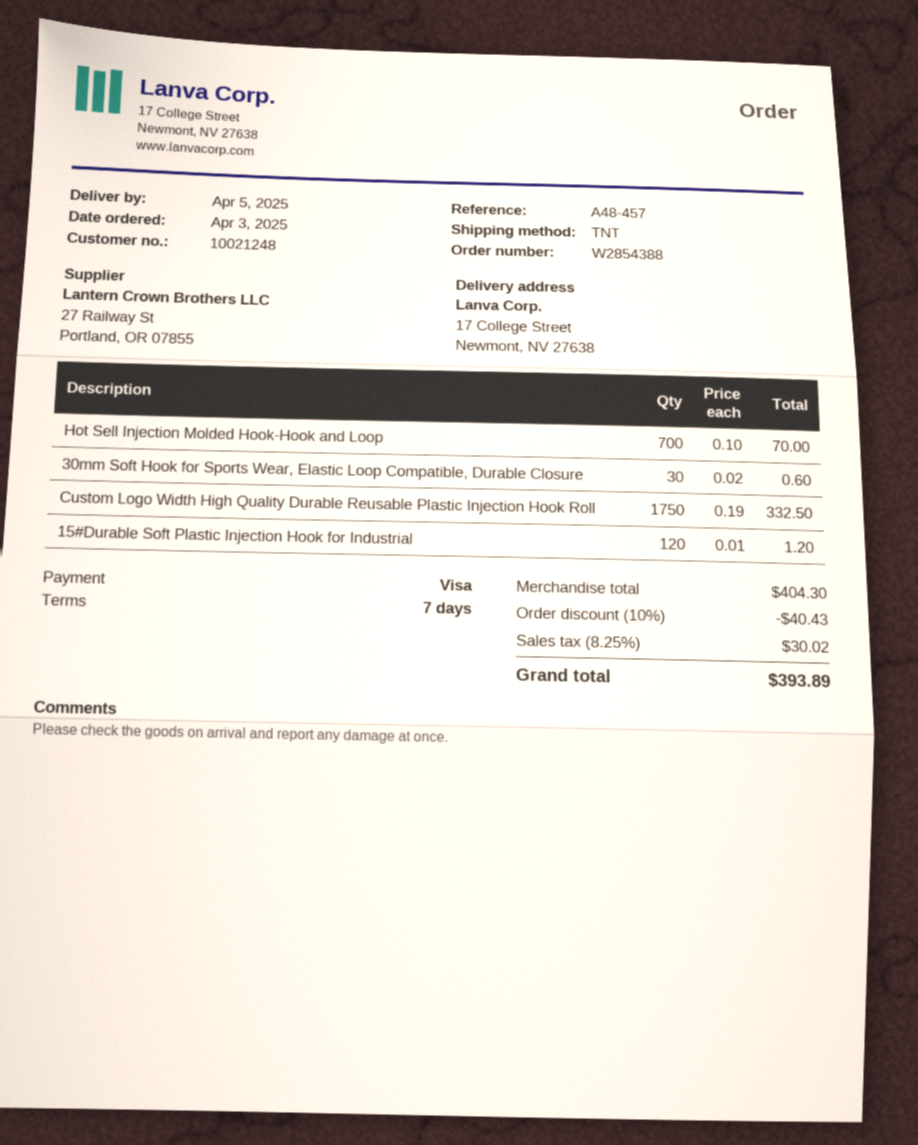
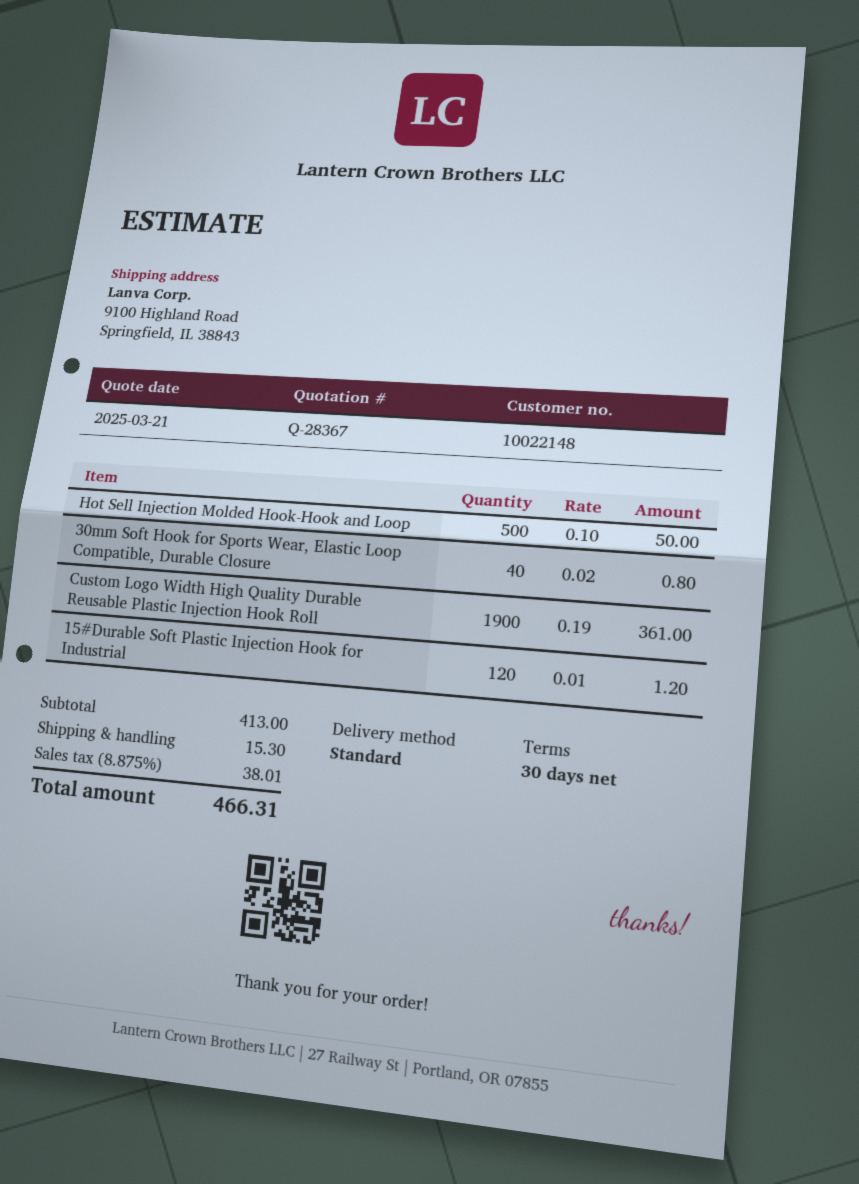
payment terms: 7 days -> 30 days
customer number: 10021248 -> 10022148
shipping method: TNT -> standard
ship to: 17 College Street, Newmont, NV 27638 -> 9100 Highland Road, Springfield, IL 38843
Hot Sell Injection Molded Hook-Hook and Loop: 700 x 0.10 = 70.00 -> 500 x 0.10 = 50.00
30mm Soft Hook for Sports Wear, Elastic Loop Compatible, Durable Closure: 30 x 0.02 = 0.60 -> 40 x 0.02 = 0.80
Custom Logo Width High Quality Durable Reusable Plastic Injection Hook Roll: 1750 x 0.19 = 332.50 -> 1900 x 0.19 = 361.00
subtotal: 404.30 -> 413.00
discount: 10% = 40.43 -> none
shipping: none -> 15.30
tax: 8.25% = 30.02 -> 8.875% = 38.01
total: 393.89 -> 466.31

